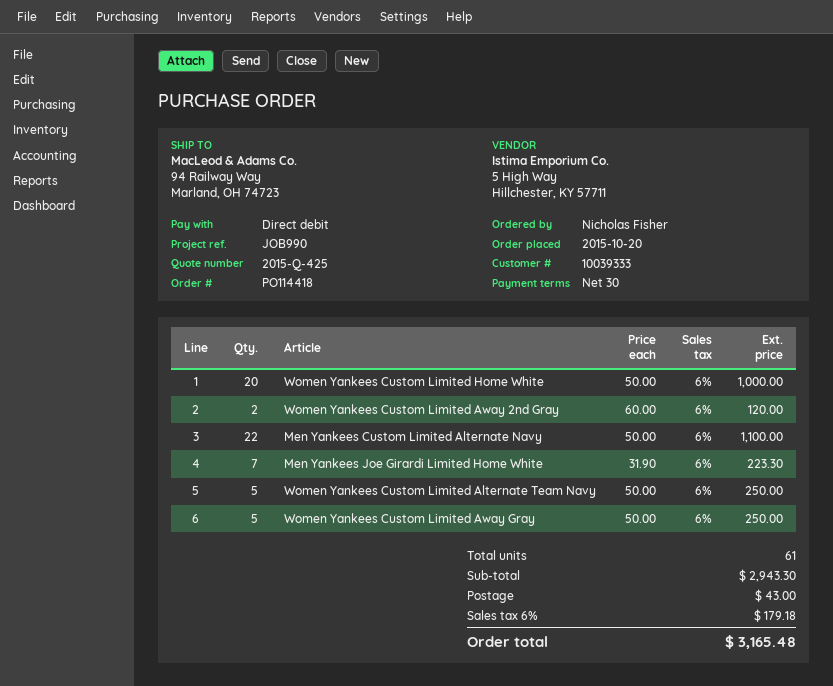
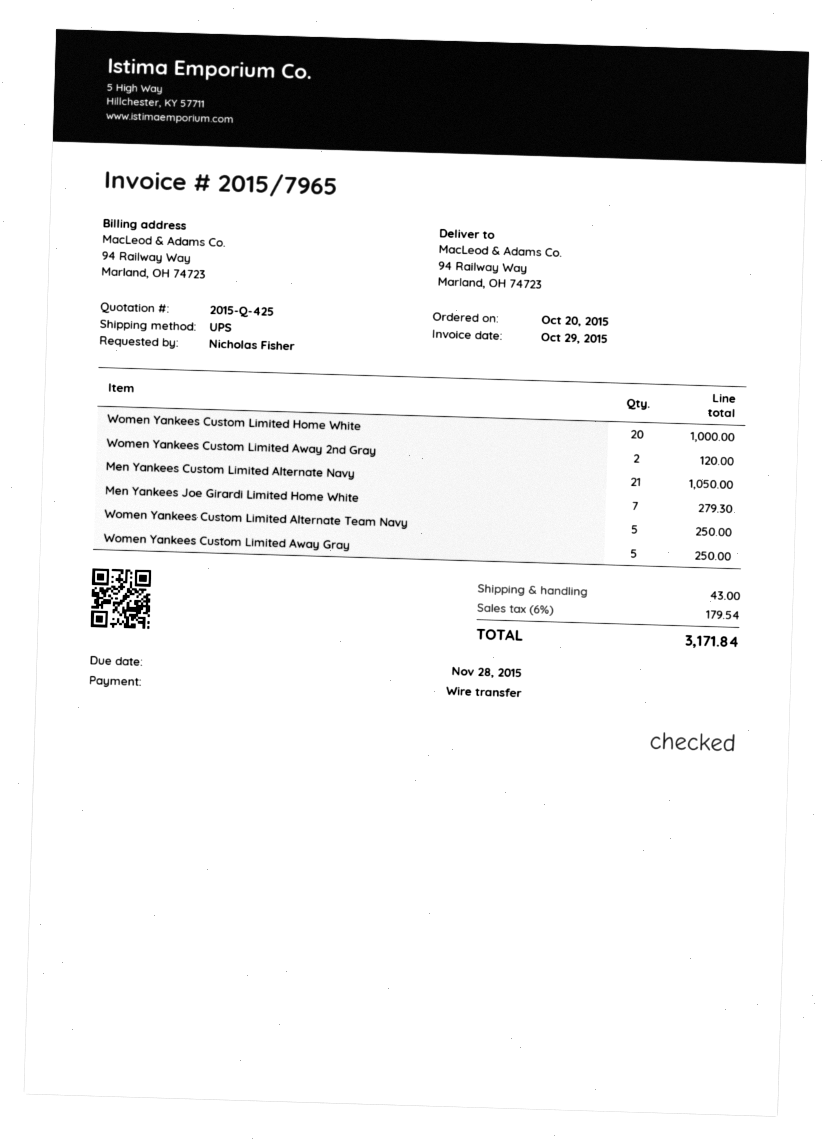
payment method: direct debit -> bank transfer
Men Yankees Custom Limited Alternate Navy: 22 for 1100.00 -> 21 for 1050.00
Men Yankees Joe Girardi Limited Home White: 7 for 223.30 -> 7 for 279.30
tax: 6% = 179.18 -> 6% = 179.54
total: 3165.48 -> 3171.84

